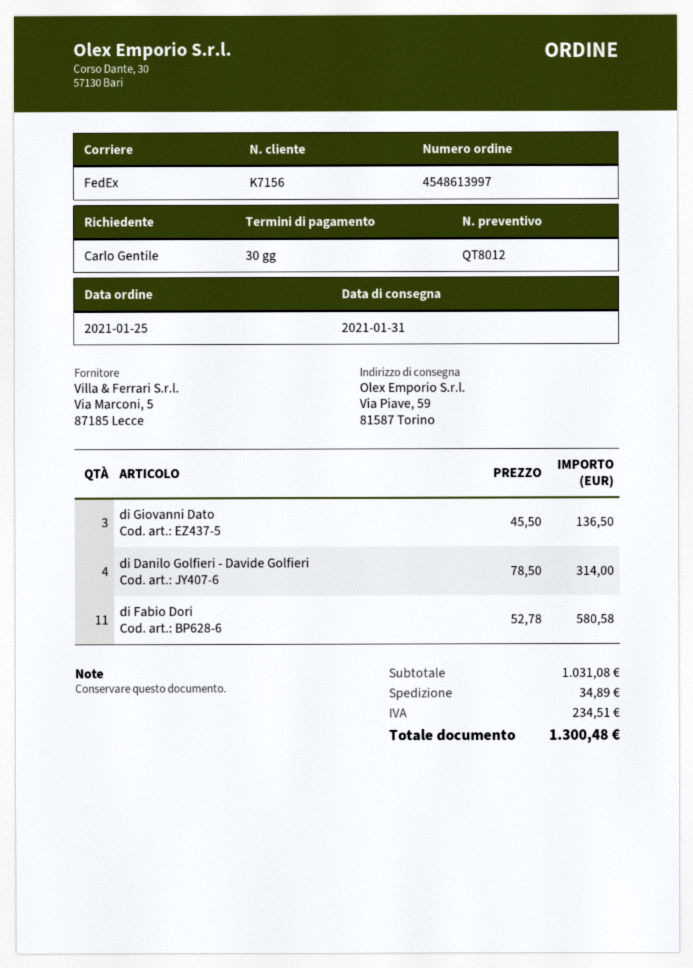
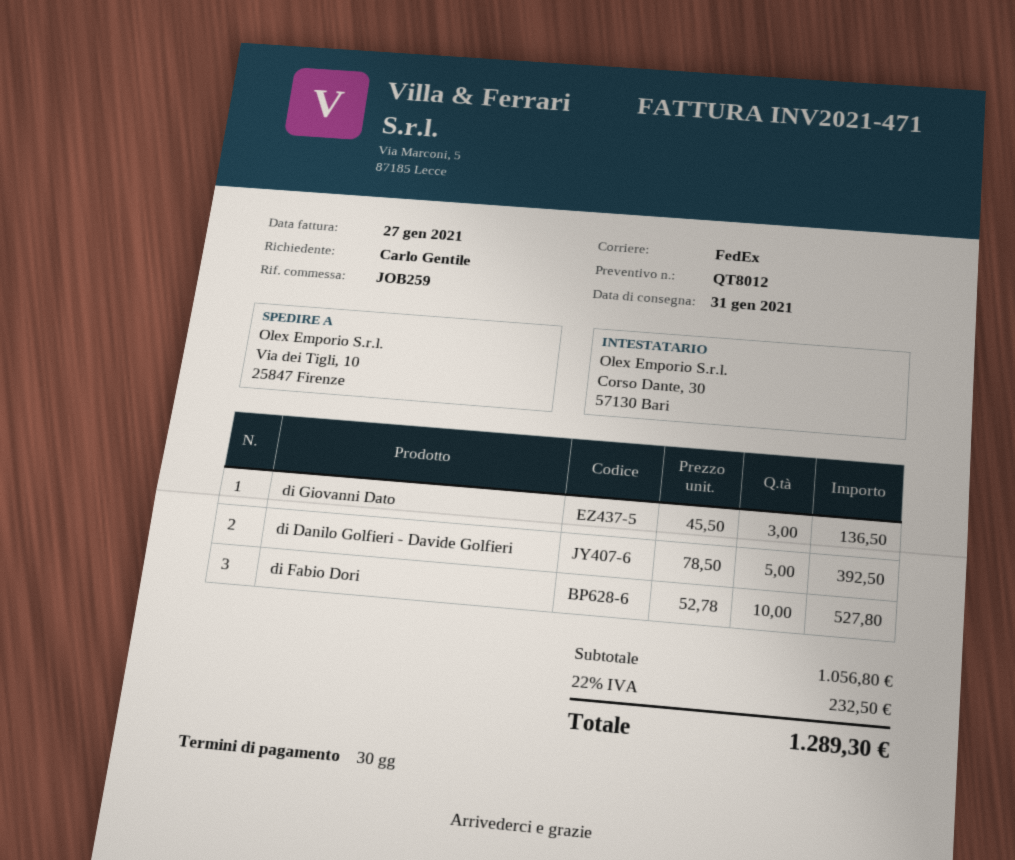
ship to: Via Piave, 59, 81587 Torino -> Via dei Tigli, 10, 25847 Firenze
di Danilo Golfieri - Davide Golfieri: 4 x 78.50 = 314.00 -> 5 x 78.50 = 392.50
di Fabio Dori: 11 x 52.78 = 580.58 -> 10 x 52.78 = 527.80
subtotal: 1031.08 -> 1056.80
shipping: 34.89 -> none
tax: 234.51 -> 232.50
total: 1300.48 -> 1289.30

